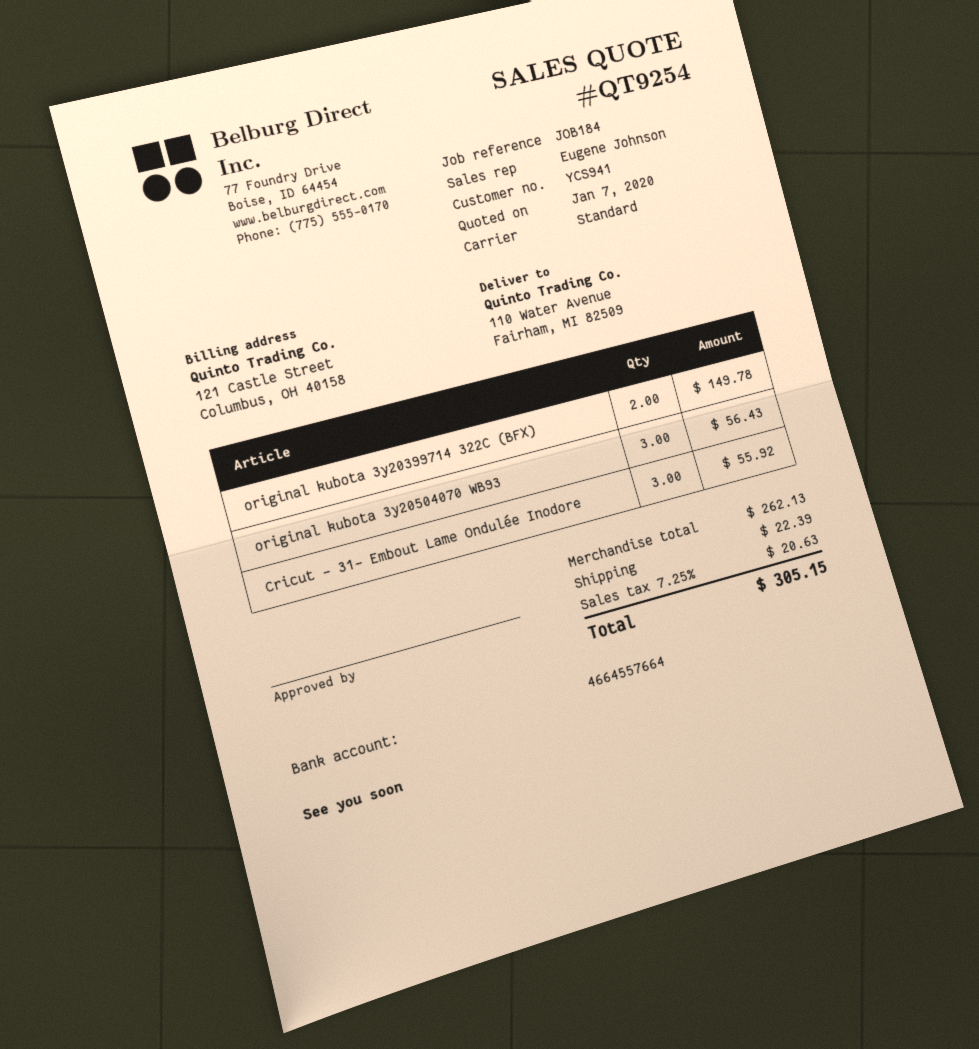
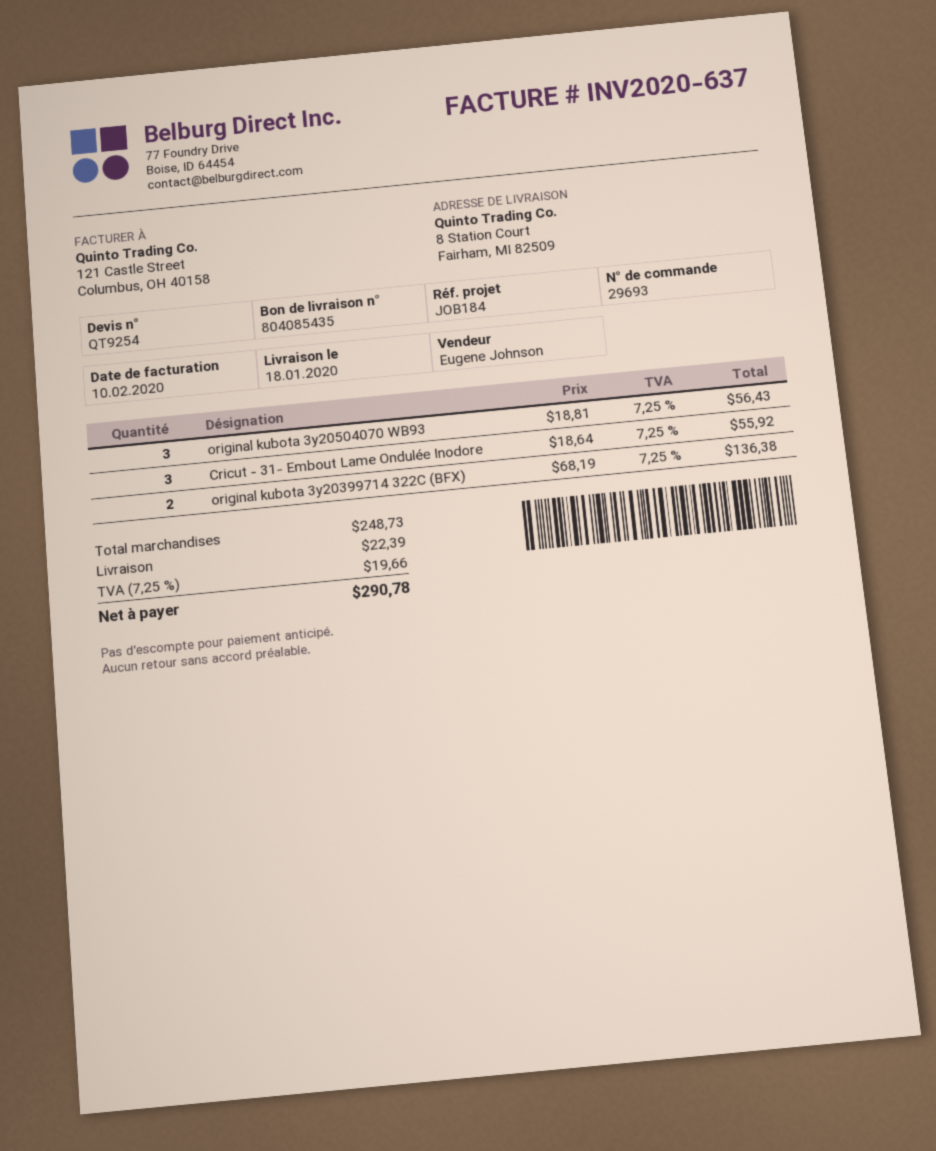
ship to: 110 Water Avenue, Fairham, MI 82509 -> 8 Station Court, Fairham, MI 82509
original kubota 3y20399714 322C (BFX): 2 for 149.78 -> 2 for 136.38
subtotal: 262.13 -> 248.73
tax: 7.25% = 20.63 -> 7.25% = 19.66
total: 305.15 -> 290.78

